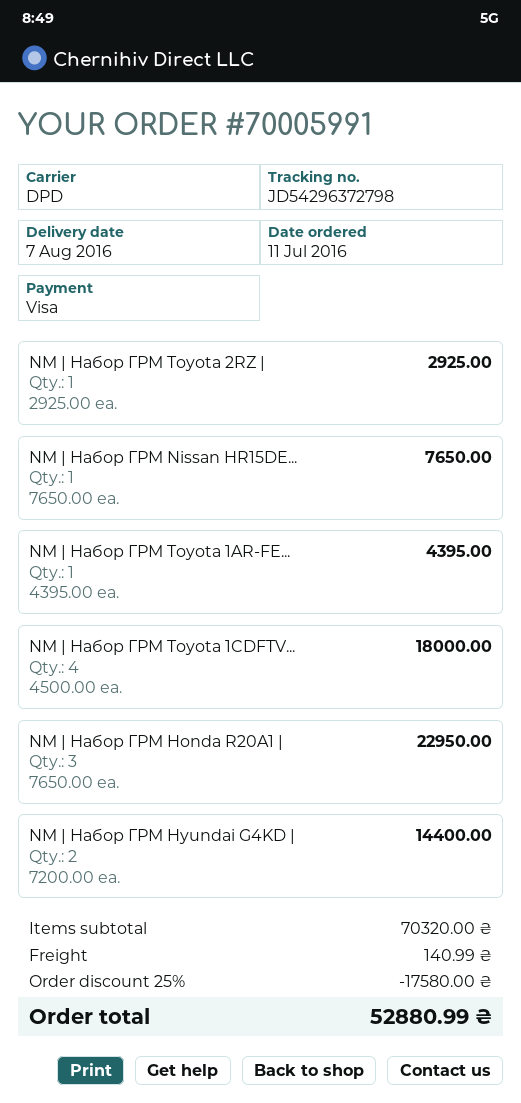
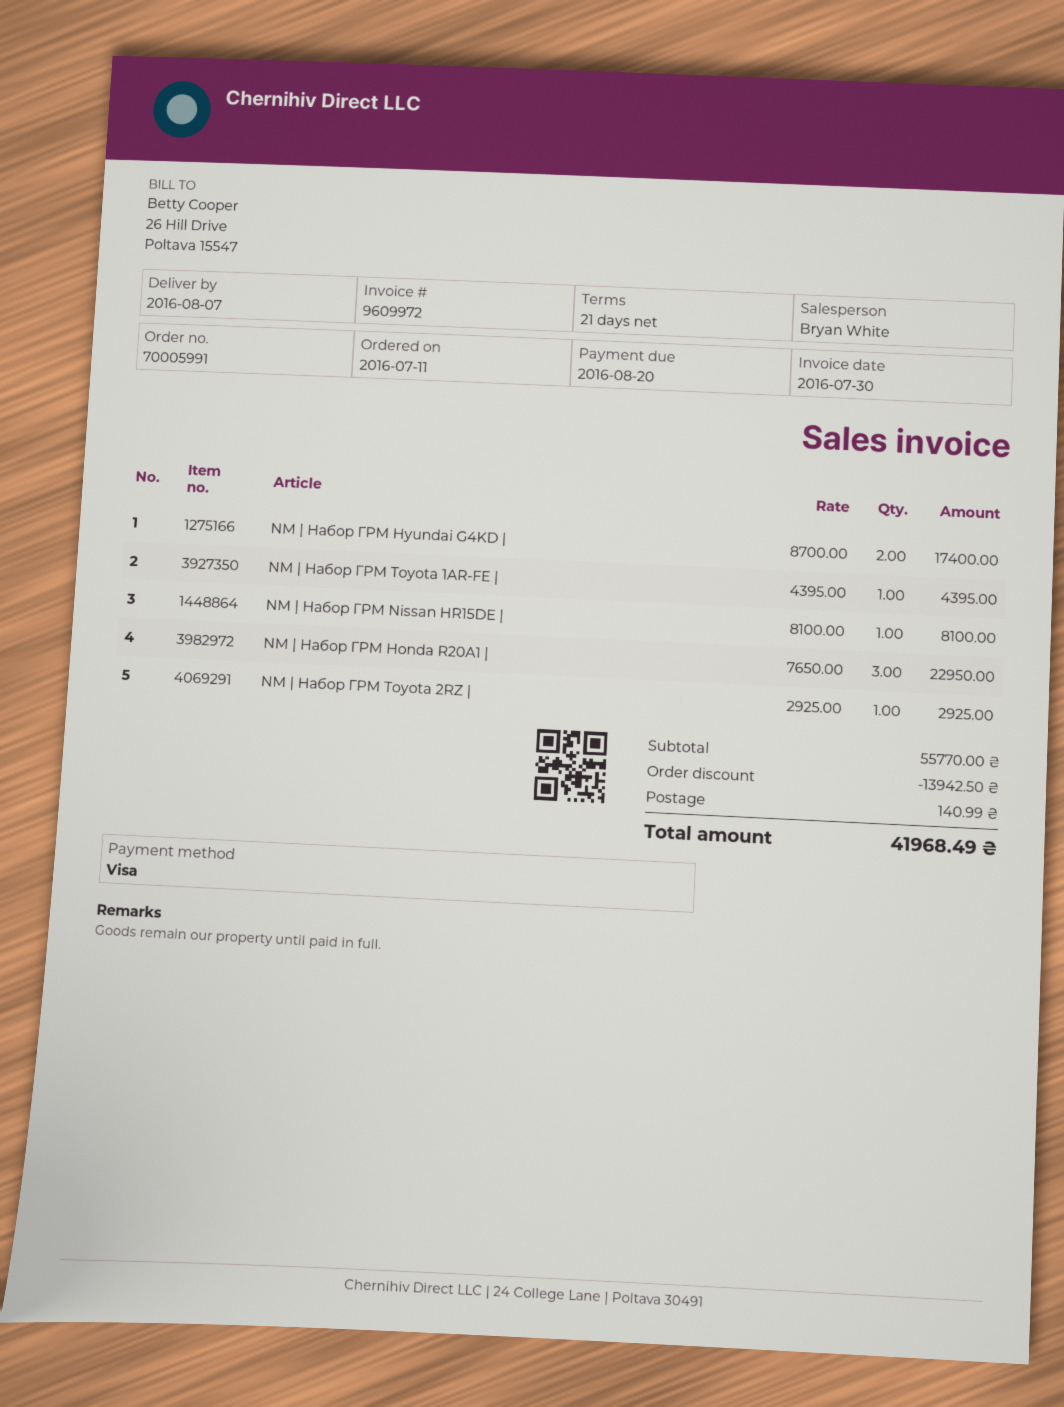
NM | Набор ГРМ Nissan HR15DE...: 1 x 7650.00 = 7650.00 -> 1 x 8100.00 = 8100.00
NM | Набор ГРМ Toyota 1CDFTV...: 4 x 4500.00 = 18000.00 -> none
NM | Набор ГРМ Hyundai G4KD |: 2 x 7200.00 = 14400.00 -> 2 x 8700.00 = 17400.00
subtotal: 70320.00 -> 55770.00
discount: 17580.00 -> 13942.50
total: 52880.99 -> 41968.49

